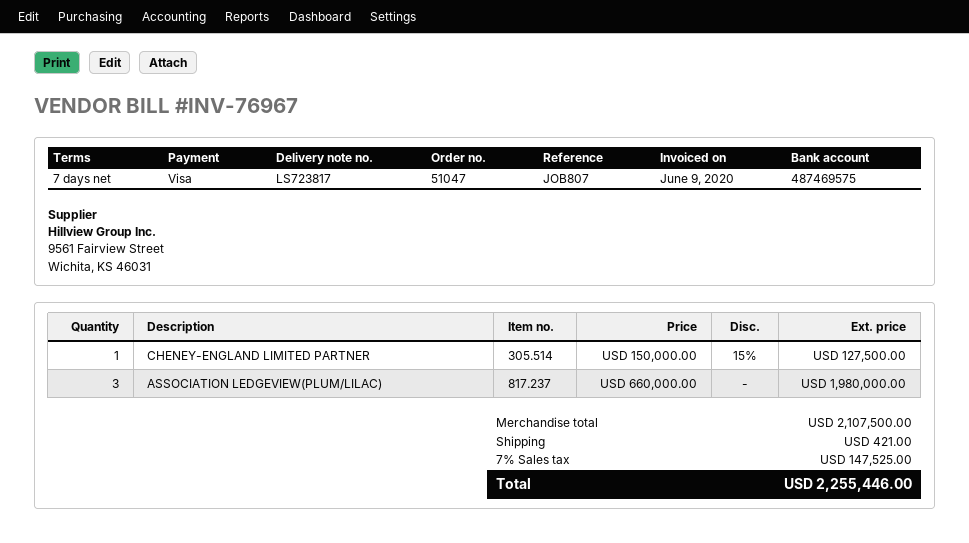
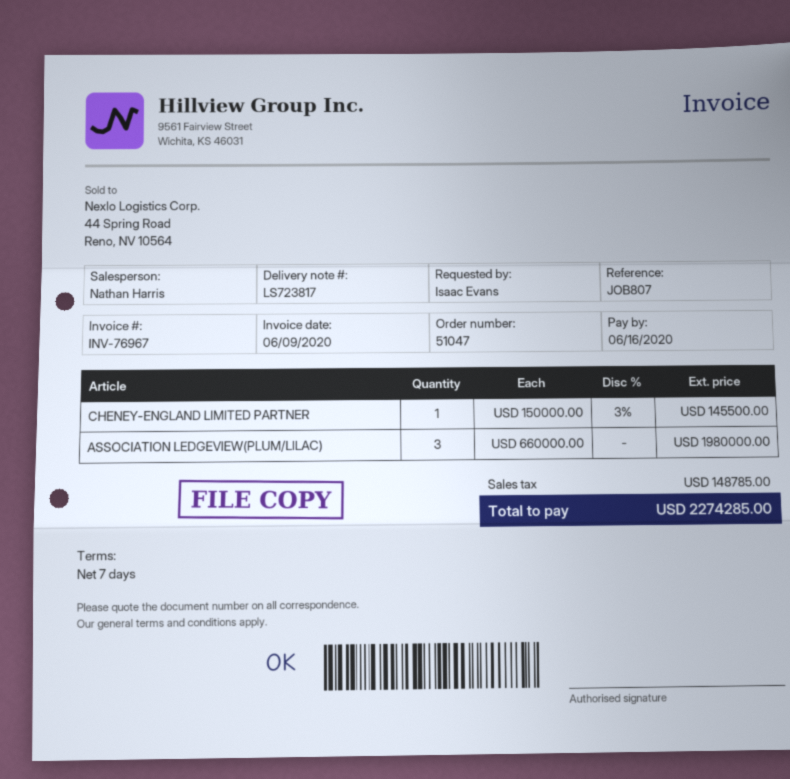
CHENEY-ENGLAND LIMITED PARTNER: 1 x 150000.00 - 15% = 127500.00 -> 1 x 150000.00 - 3% = 145500.00
shipping: 421.00 -> none
tax: 147525.00 -> 148785.00
total: 2255446.00 -> 2274285.00

